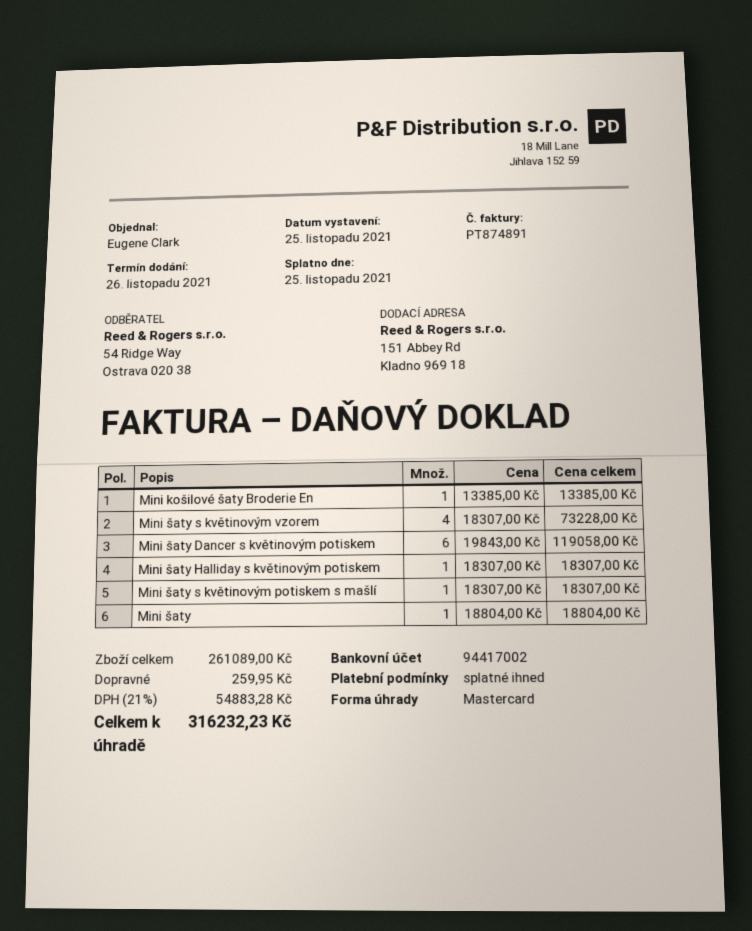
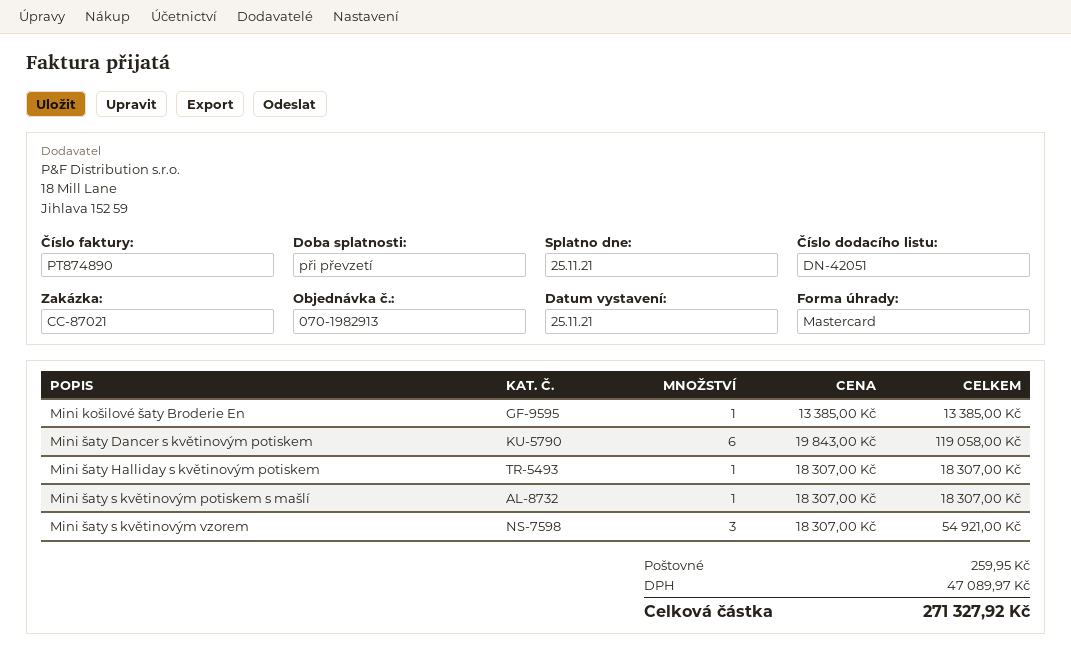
invoice number: PT874891 -> PT874890
Mini šaty s květinovým vzorem: 4 x 18307.00 = 73228.00 -> 3 x 18307.00 = 54921.00
Mini šaty: 1 x 18804.00 = 18804.00 -> none
tax: 54883.28 -> 47089.97
total: 316232.23 -> 271327.92

